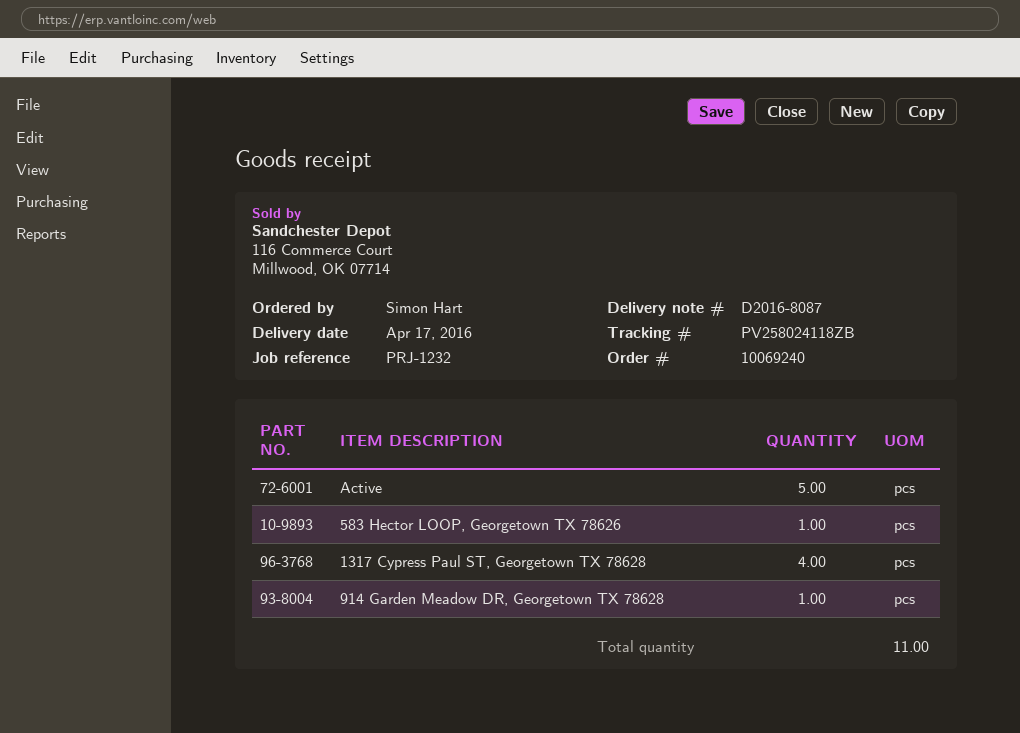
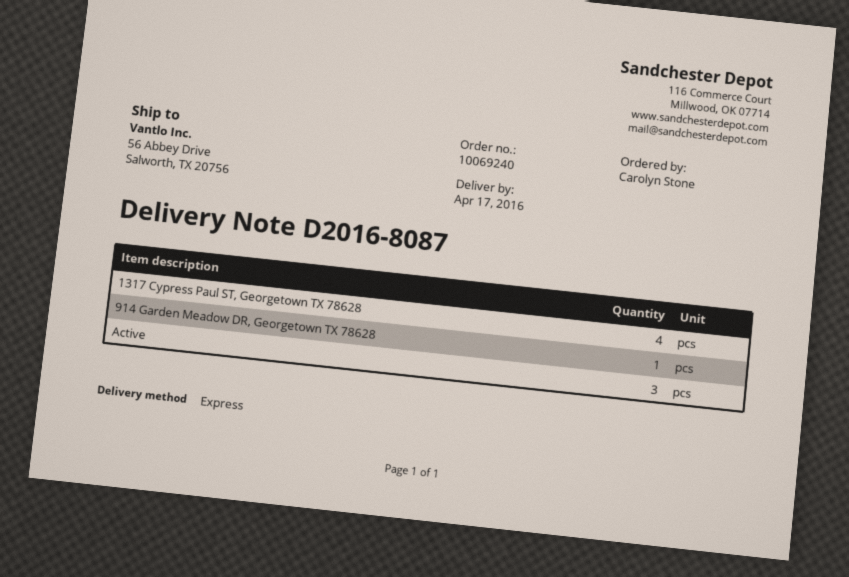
ordered by: Simon Hart -> Carolyn Stone
Active: 5 -> 3
583 Hector LOOP, Georgetown TX 78626: 1 -> none

